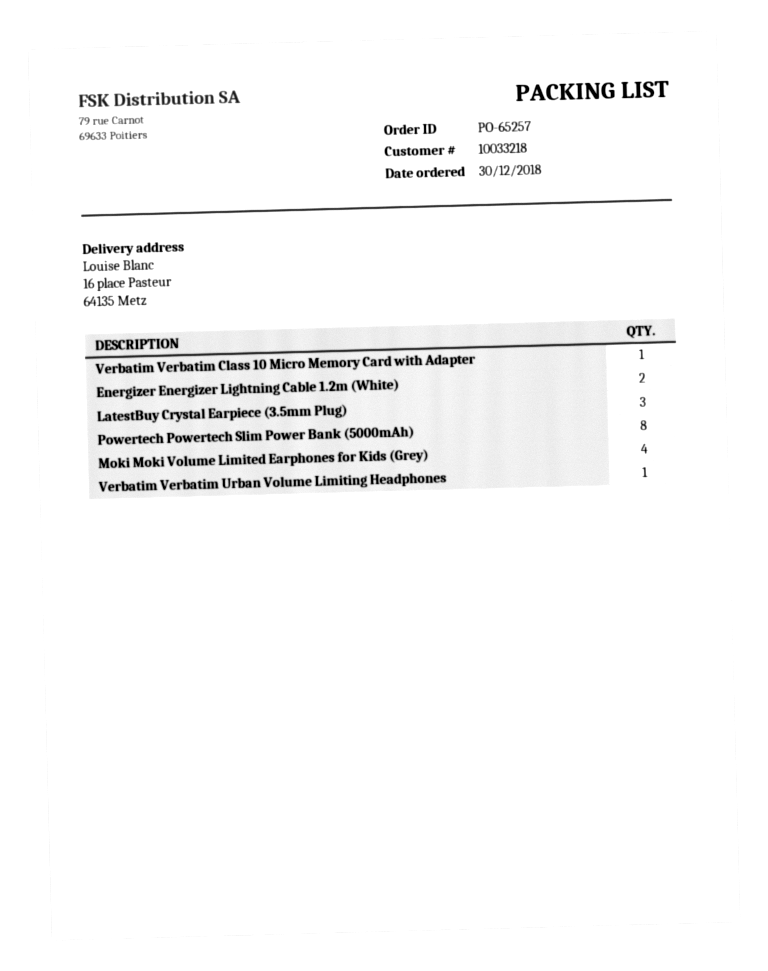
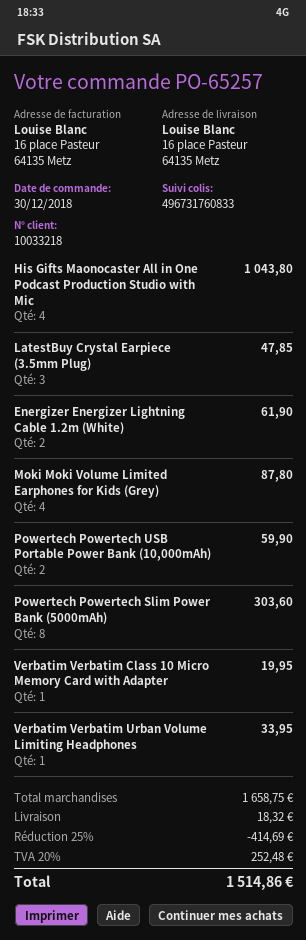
His Gifts Maonocaster All in One Podcast Production Studio with Mic: none -> 4
Powertech Powertech USB Portable Power Bank (10,000mAh): none -> 2

